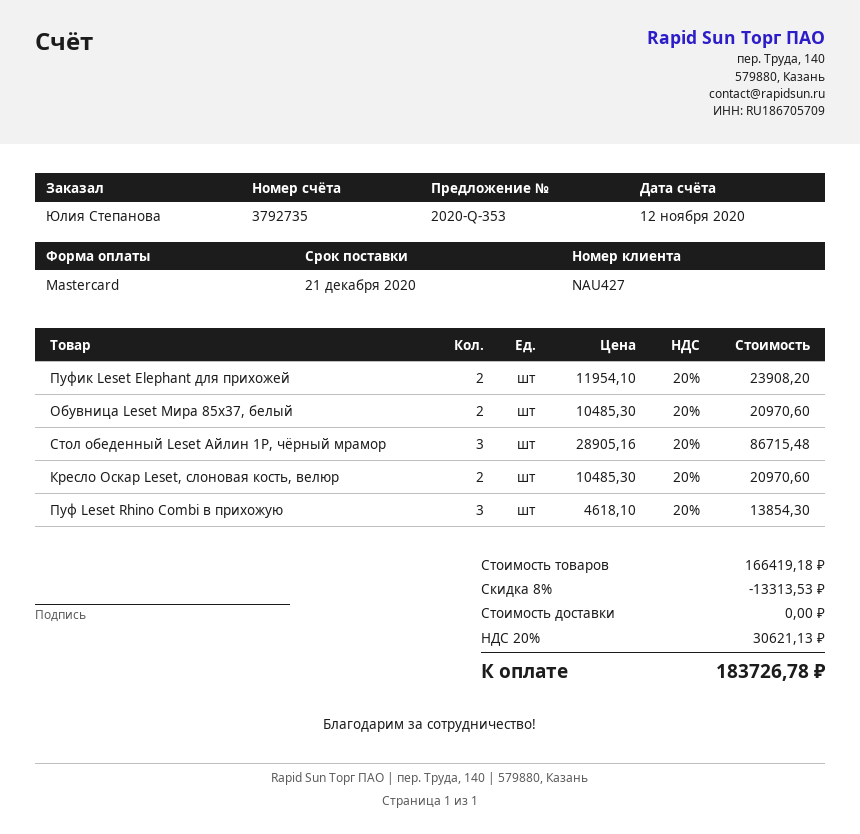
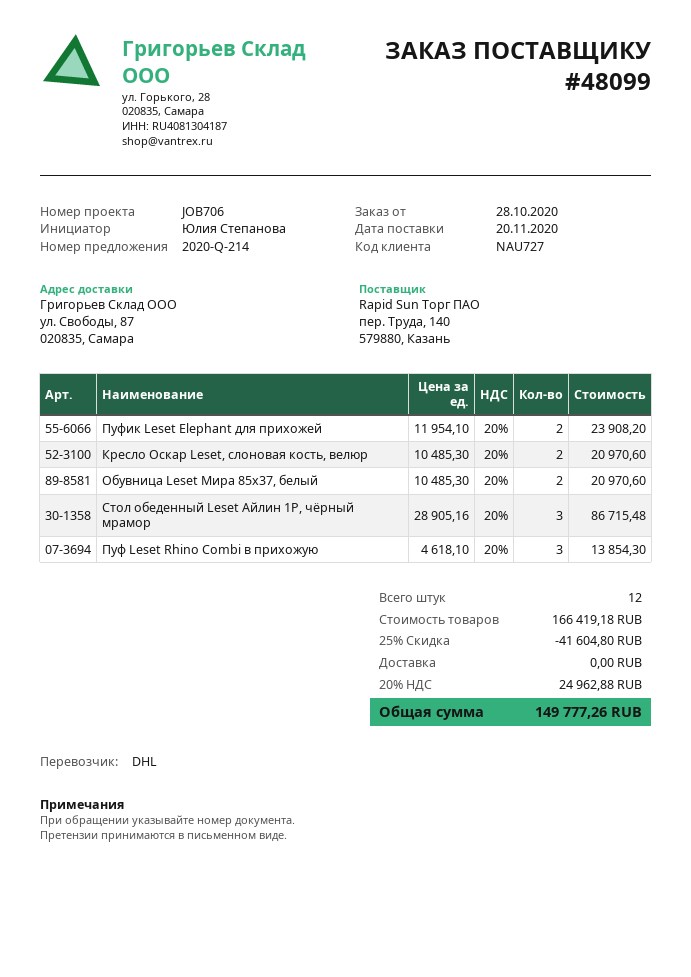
quote number: 2020-Q-353 -> 2020-Q-214
delivery date: 2020-12-21 -> 2020-11-20
customer number: NAU427 -> NAU727
discount: 8% = 13313.53 -> 25% = 41604.80
tax: 20% = 30621.13 -> 20% = 24962.88
total: 183726.78 -> 149777.26

